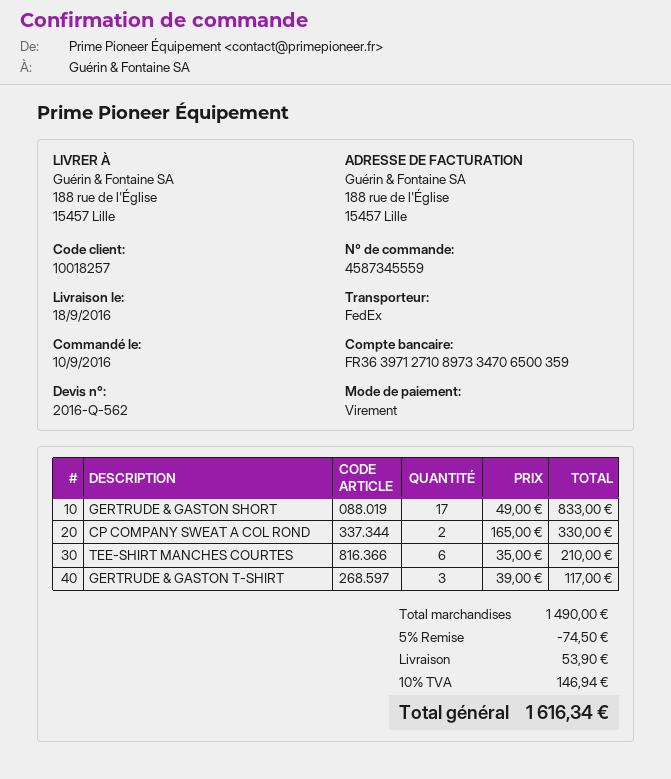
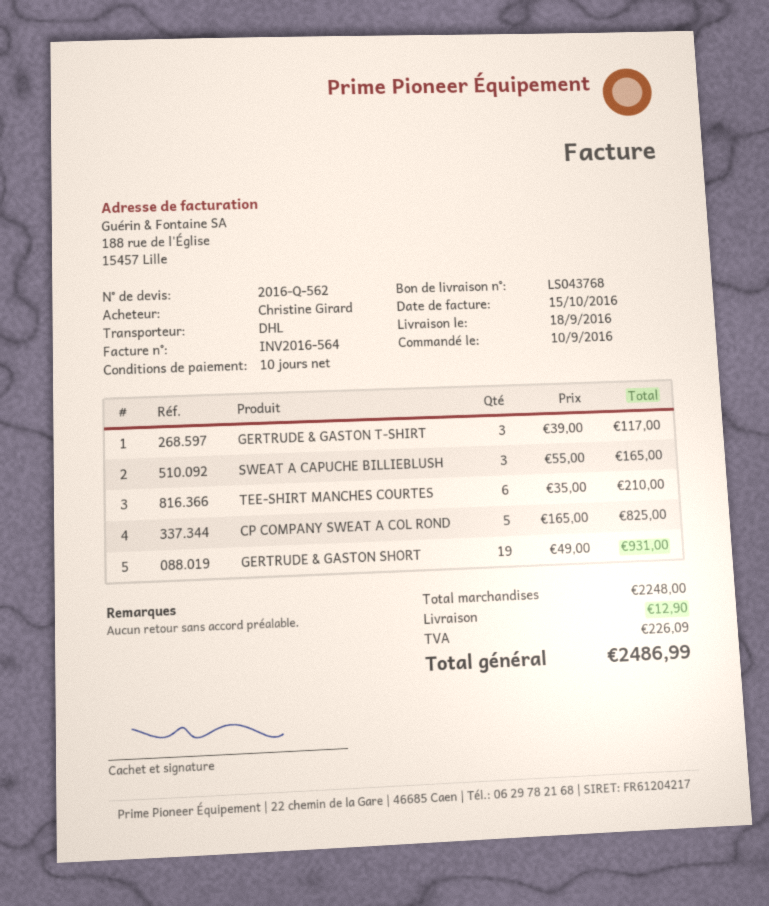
shipping method: FedEx -> DHL
GERTRUDE & GASTON SHORT: 17 x 49.00 = 833.00 -> 19 x 49.00 = 931.00
CP COMPANY SWEAT A COL ROND: 2 x 165.00 = 330.00 -> 5 x 165.00 = 825.00
SWEAT A CAPUCHE BILLIEBLUSH: none -> 3 x 55.00 = 165.00
subtotal: 1490.00 -> 2248.00
discount: 5% = 74.50 -> none
shipping: 53.90 -> 12.90
tax: 146.94 -> 226.09
total: 1616.34 -> 2486.99

